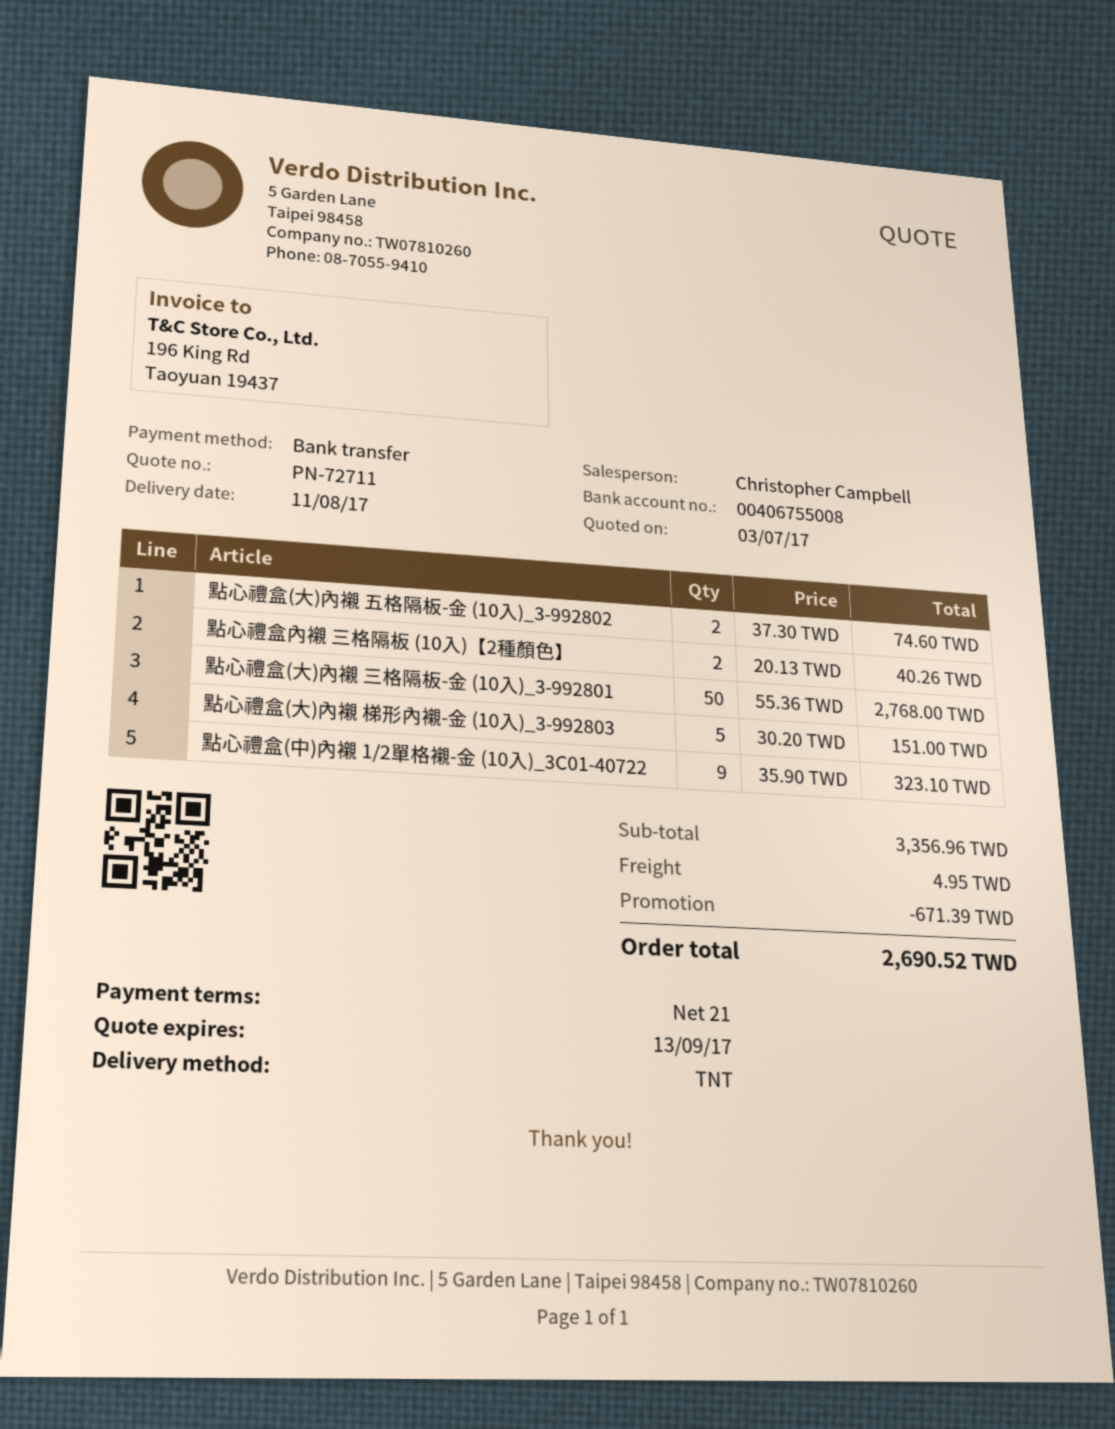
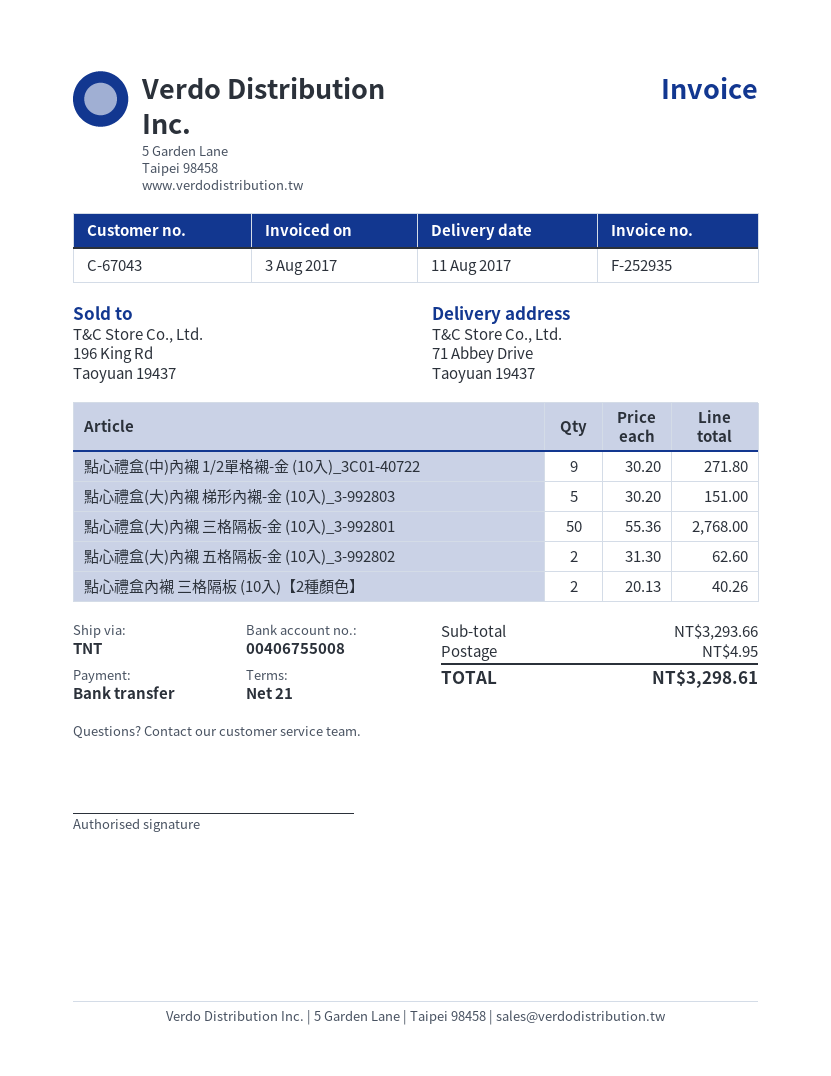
點心禮盒(大)內襯 五格隔板-金 (10入)_3-992802: 2 x 37.30 = 74.60 -> 2 x 31.30 = 62.60
點心禮盒(中)內襯 1/2單格襯-金 (10入)_3C01-40722: 9 x 35.90 = 323.10 -> 9 x 30.20 = 271.80
subtotal: 3356.96 -> 3293.66
discount: 671.39 -> none
total: 2690.52 -> 3298.61

